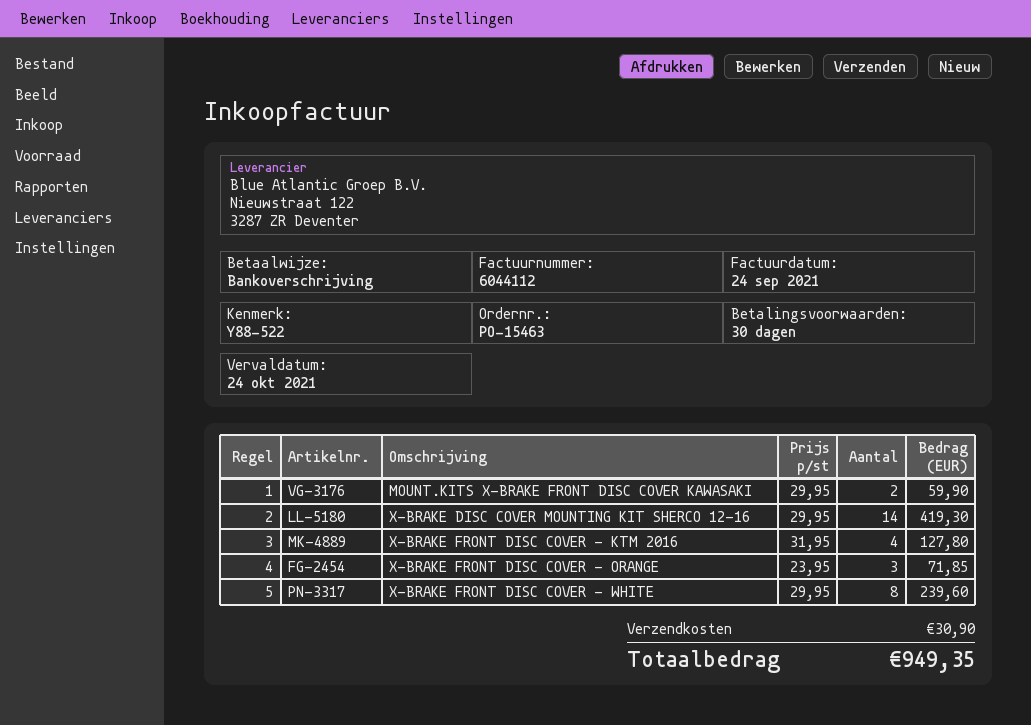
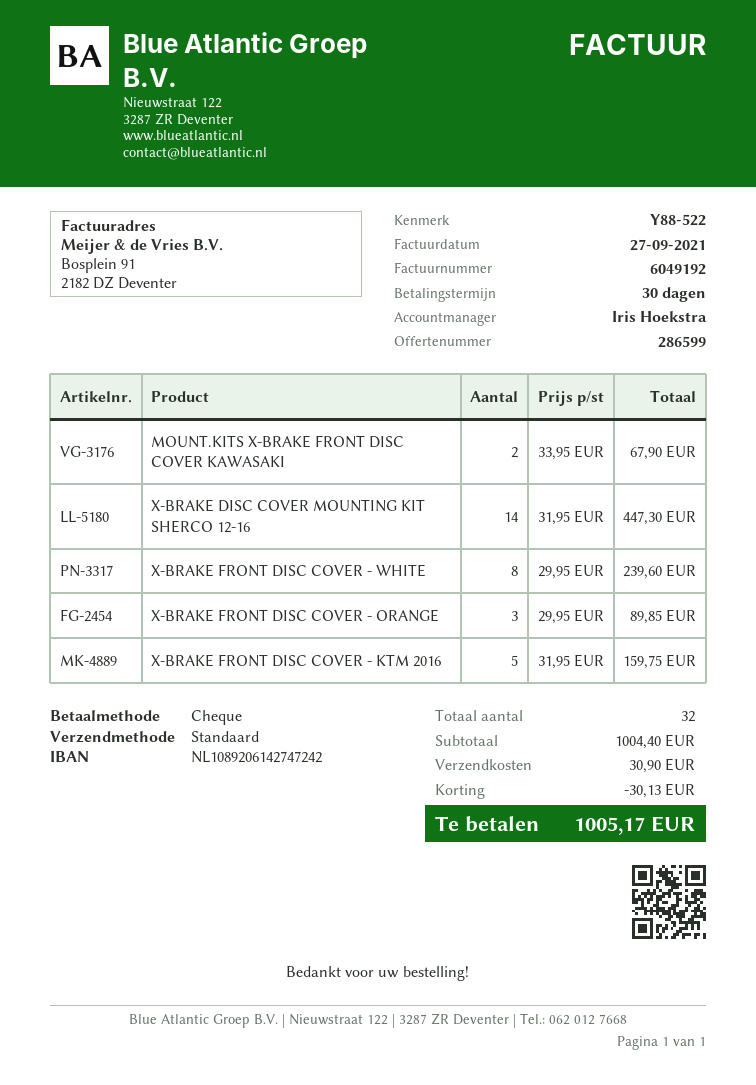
invoice number: 6044112 -> 6049192
invoice date: 2021-09-24 -> 2021-09-27
payment method: bank transfer -> cheque
MOUNT.KITS X-BRAKE FRONT DISC COVER KAWASAKI: 2 x 29.95 = 59.90 -> 2 x 33.95 = 67.90
X-BRAKE DISC COVER MOUNTING KIT SHERCO 12-16: 14 x 29.95 = 419.30 -> 14 x 31.95 = 447.30
X-BRAKE FRONT DISC COVER - KTM 2016: 4 x 31.95 = 127.80 -> 5 x 31.95 = 159.75
X-BRAKE FRONT DISC COVER - ORANGE: 3 x 23.95 = 71.85 -> 3 x 29.95 = 89.85
discount: none -> 30.13
total: 949.35 -> 1005.17

